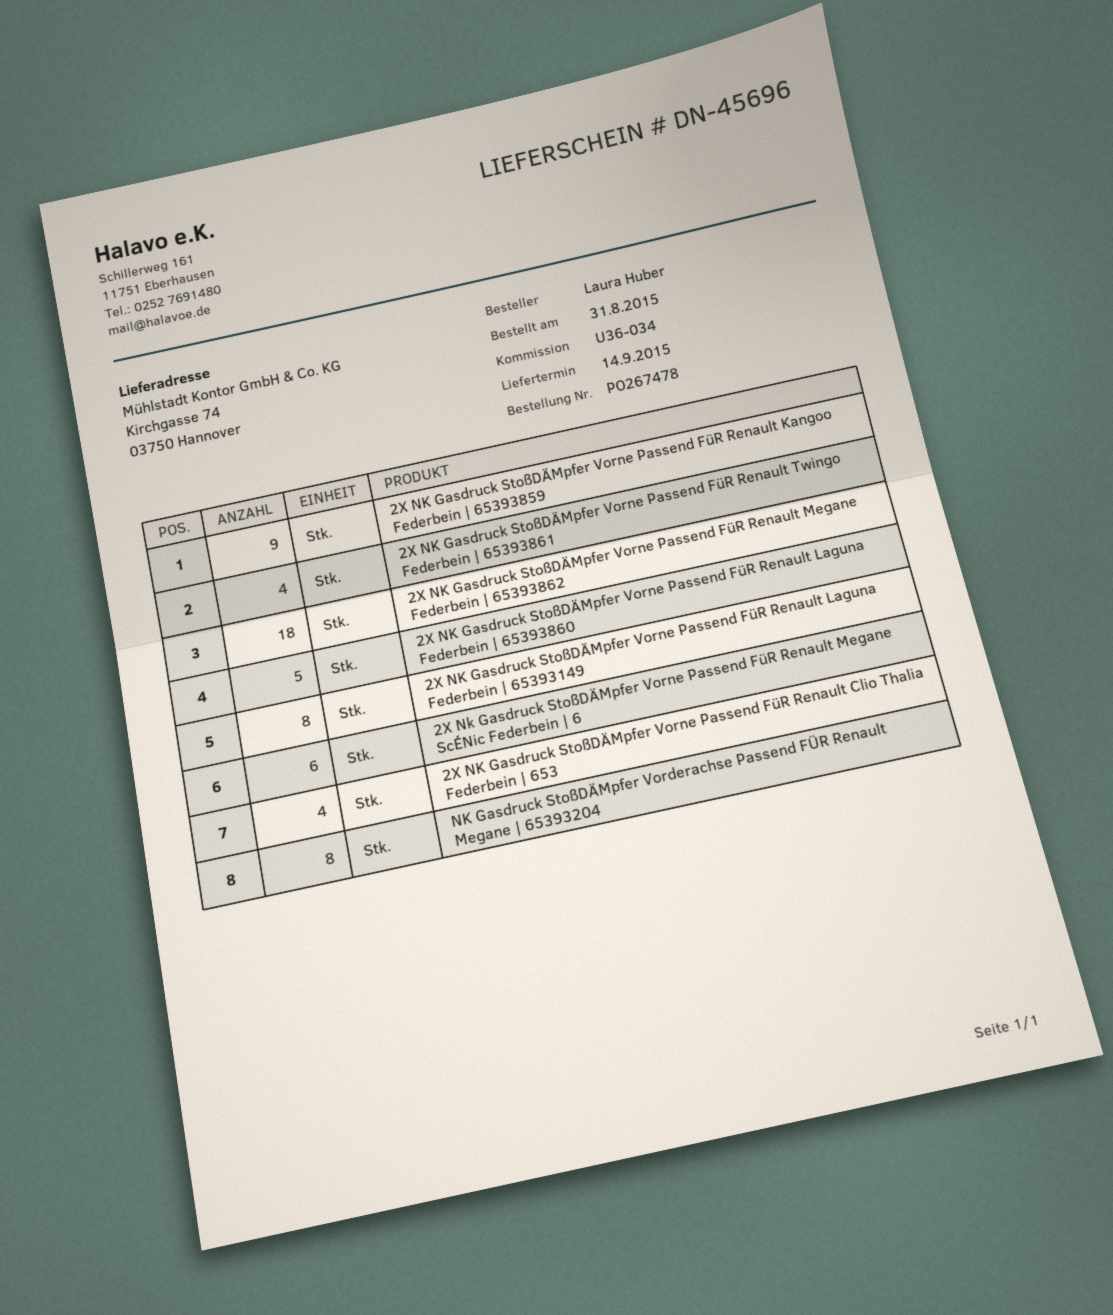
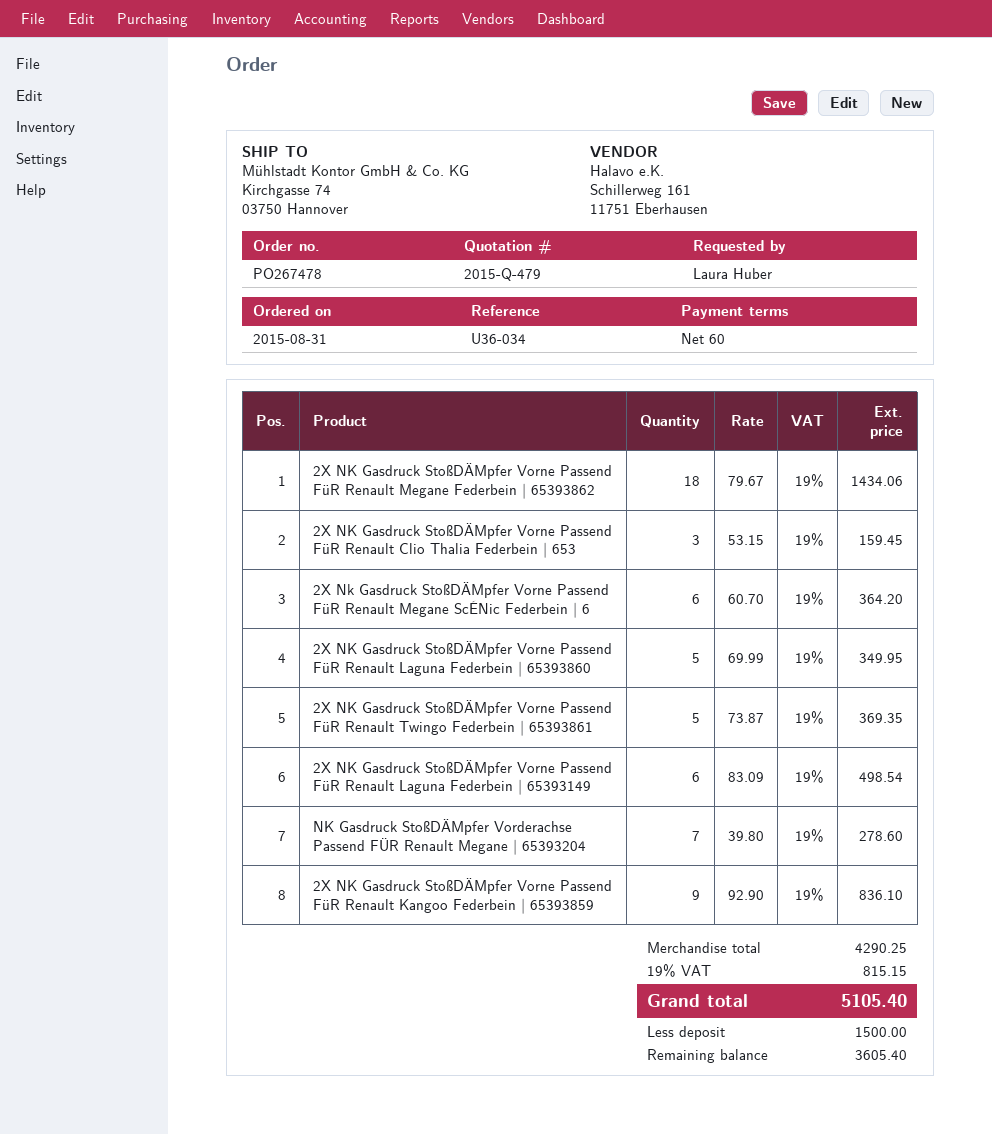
2X NK Gasdruck StoßDÄMpfer Vorne Passend FüR Renault Twingo Federbein | 65393861: 4 -> 5
2X NK Gasdruck StoßDÄMpfer Vorne Passend FüR Renault Laguna Federbein | 65393149: 8 -> 6
2X NK Gasdruck StoßDÄMpfer Vorne Passend FüR Renault Clio Thalia Federbein | 653: 4 -> 3
NK Gasdruck StoßDÄMpfer Vorderachse Passend FÜR Renault Megane | 65393204: 8 -> 7

